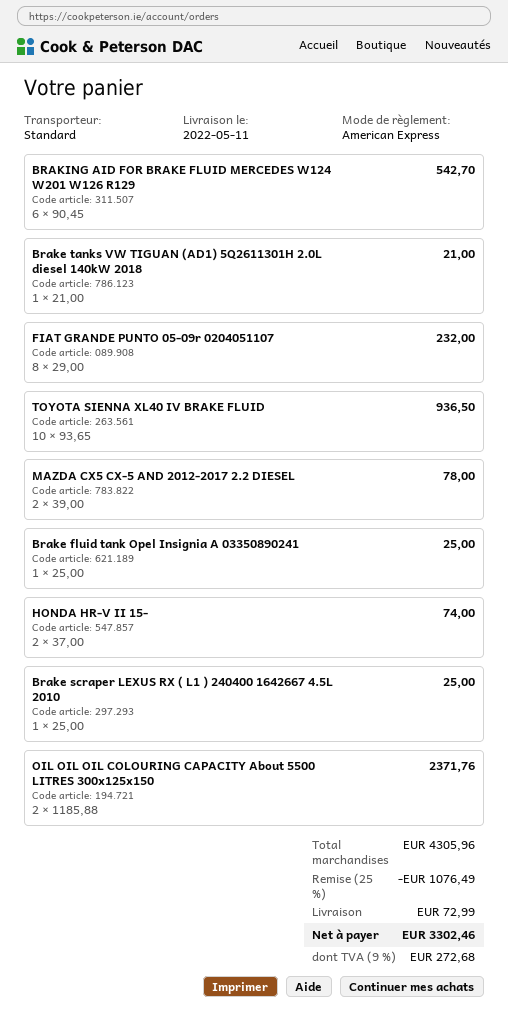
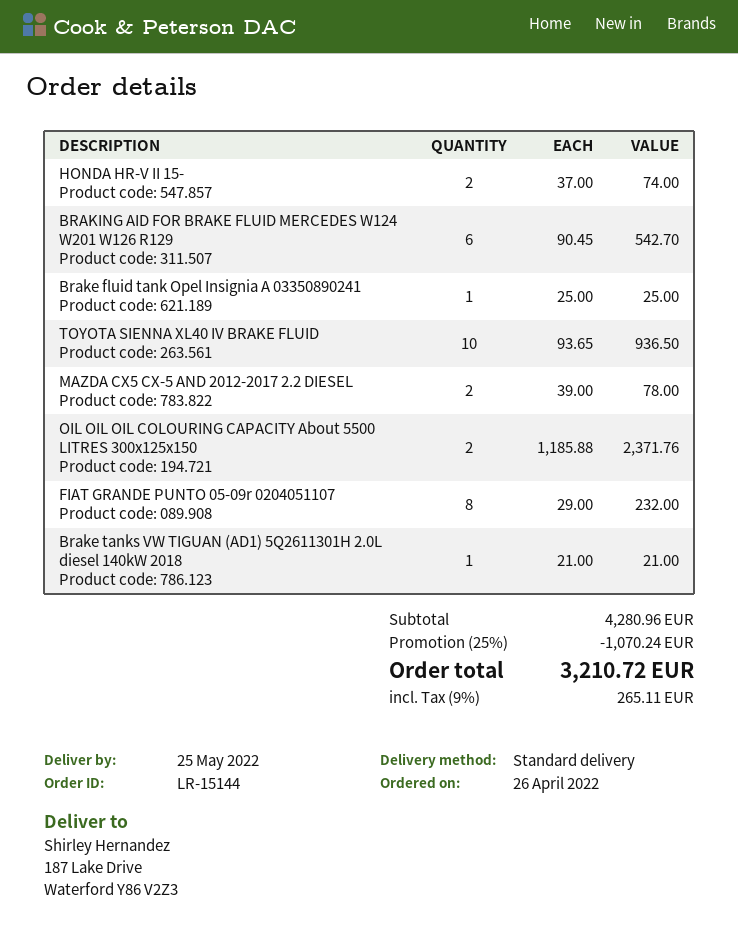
delivery date: 2022-05-11 -> 2022-05-25
Brake scraper LEXUS RX ( L1 ) 240400 1642667 4.5L 2010: 1 x 25.00 = 25.00 -> none
subtotal: 4305.96 -> 4280.96
discount: 25% = 1076.49 -> 25% = 1070.24
shipping: 72.99 -> none
tax: 9% = 272.68 -> 9% = 265.11
total: 3302.46 -> 3210.72

